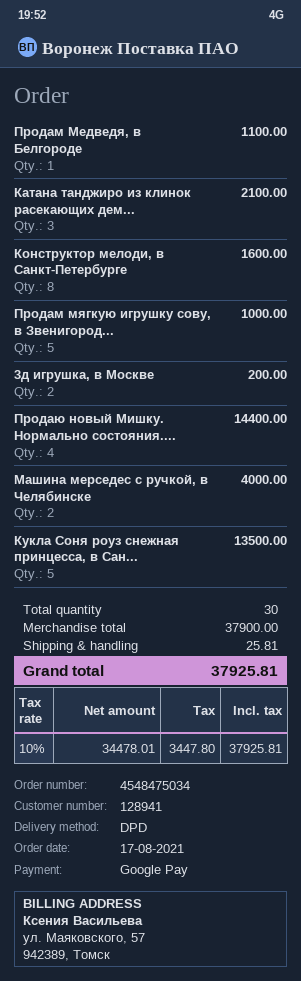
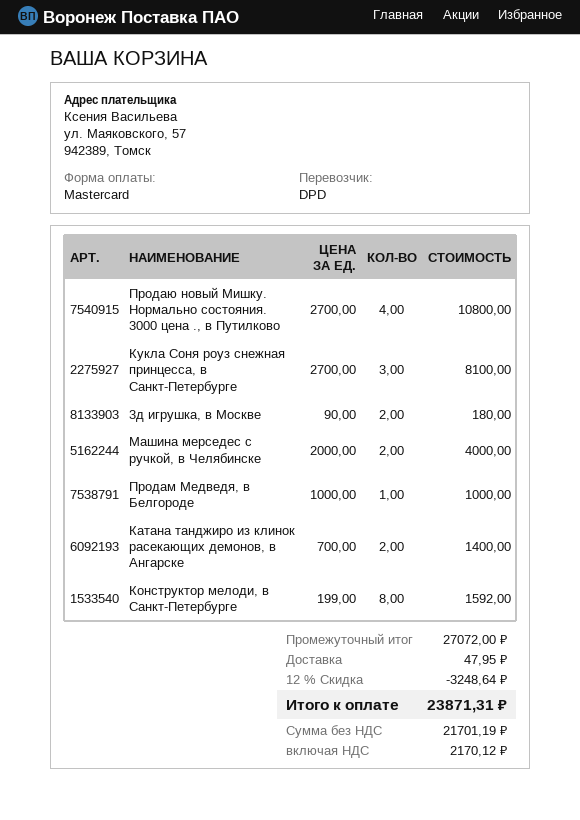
payment method: Google Pay -> Mastercard
Продам Медведя, в Белгороде: 1 for 1100.00 -> 1 for 1000.00
Катана танджиро из клинок расекающих дем...: 3 for 2100.00 -> 2 for 1400.00
Конструктор мелоди, в Санкт-Петербурге: 8 for 1600.00 -> 8 for 1592.00
Продам мягкую игрушку сову, в Звенигород...: 5 for 1000.00 -> none
3д игрушка, в Москве: 2 for 200.00 -> 2 for 180.00
Продаю новый Мишку. Нормально состояния....: 4 for 14400.00 -> 4 for 10800.00
Кукла Соня роуз снежная принцесса, в Сан...: 5 for 13500.00 -> 3 for 8100.00
subtotal: 37900.00 -> 27072.00
discount: none -> 12% = 3248.64
shipping: 25.81 -> 47.95
net: 34478.01 -> 21701.19
tax: 3447.80 -> 2170.12
total: 37925.81 -> 23871.31

